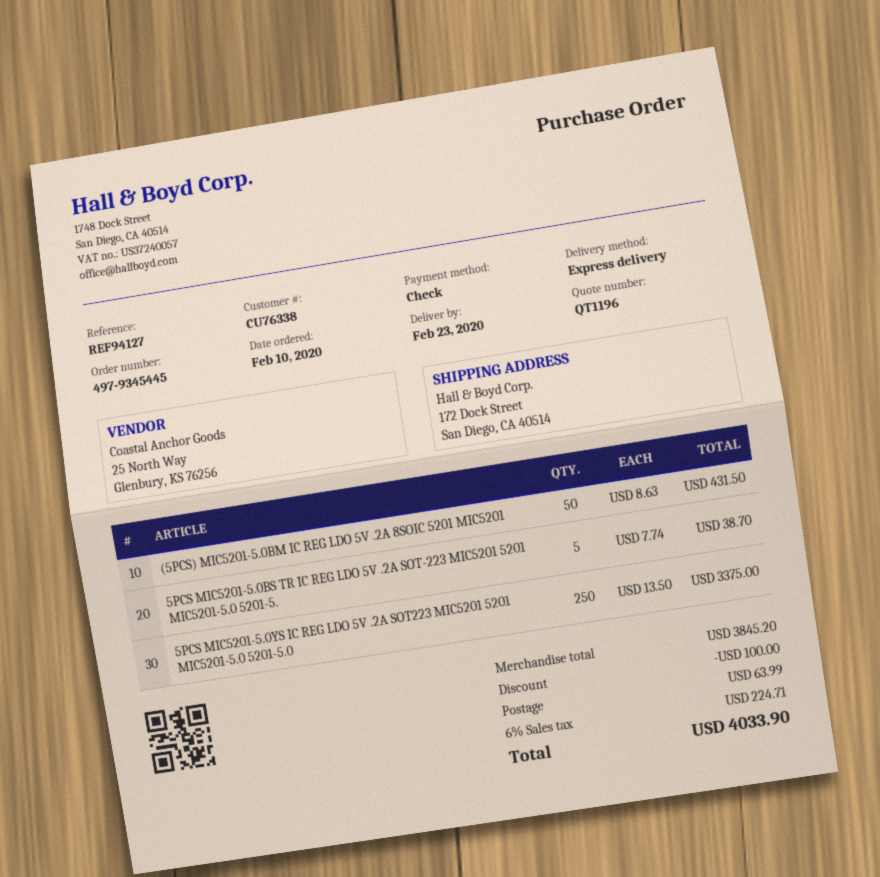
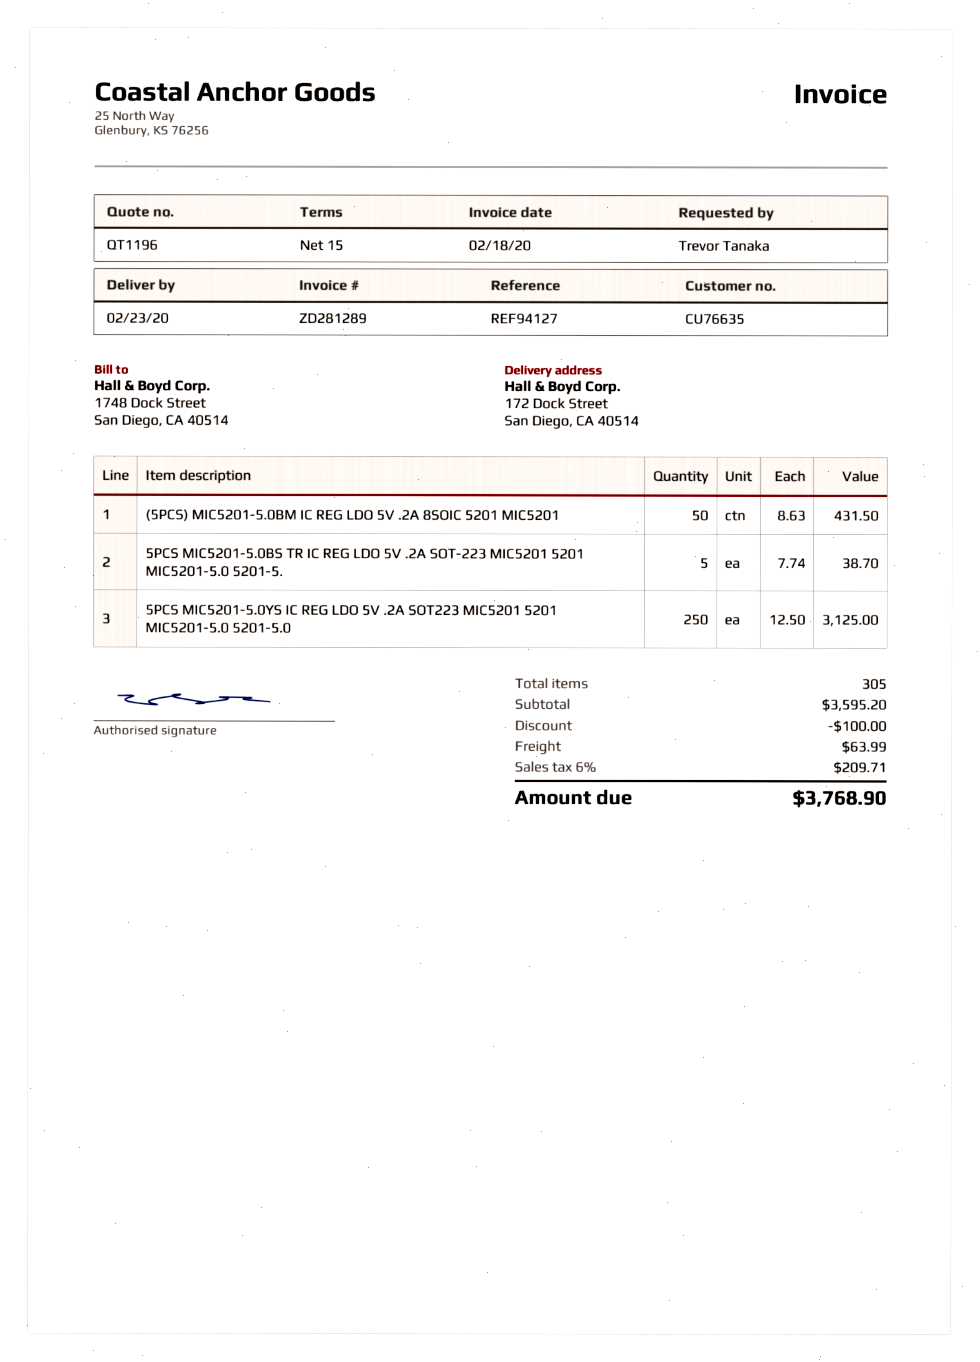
customer number: CU76338 -> CU76635
5PCS MIC5201-5.0YS IC REG LDO 5V .2A SOT223 MIC5201 5201 MIC5201-5.0 5201-5.0: 250 x 13.50 = 3375.00 -> 250 x 12.50 = 3125.00
subtotal: 3845.20 -> 3595.20
tax: 6% = 224.71 -> 6% = 209.71
total: 4033.90 -> 3768.90

